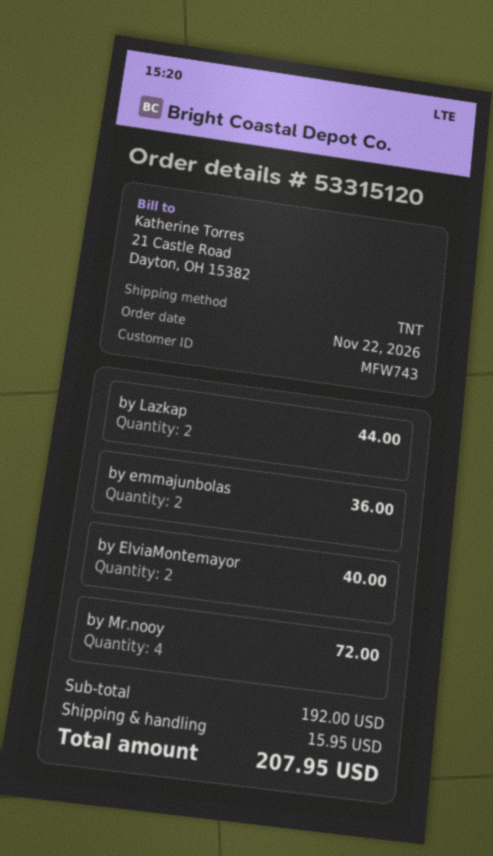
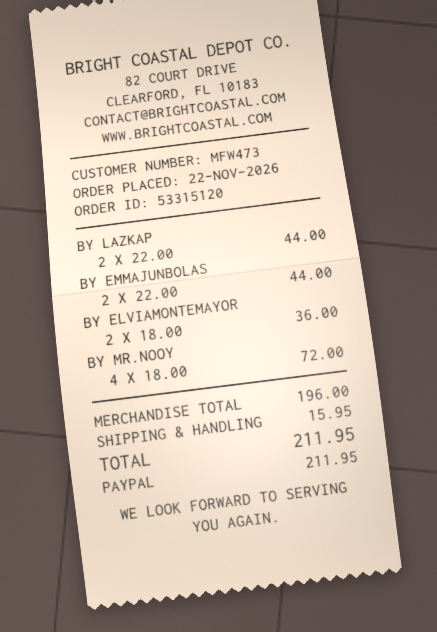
customer number: MFW743 -> MFW473
by emmajunbolas: 2 for 36.00 -> 2 for 44.00
by ElviaMontemayor: 2 for 40.00 -> 2 for 36.00
subtotal: 192.00 -> 196.00
total: 207.95 -> 211.95

